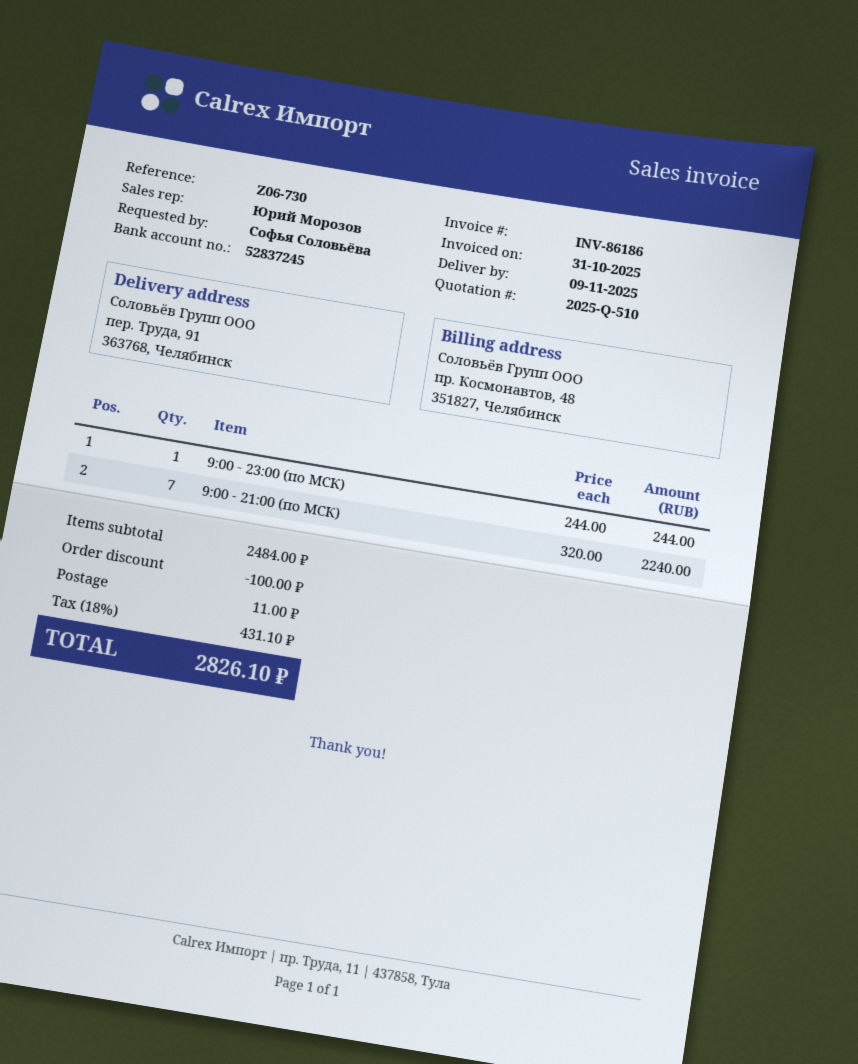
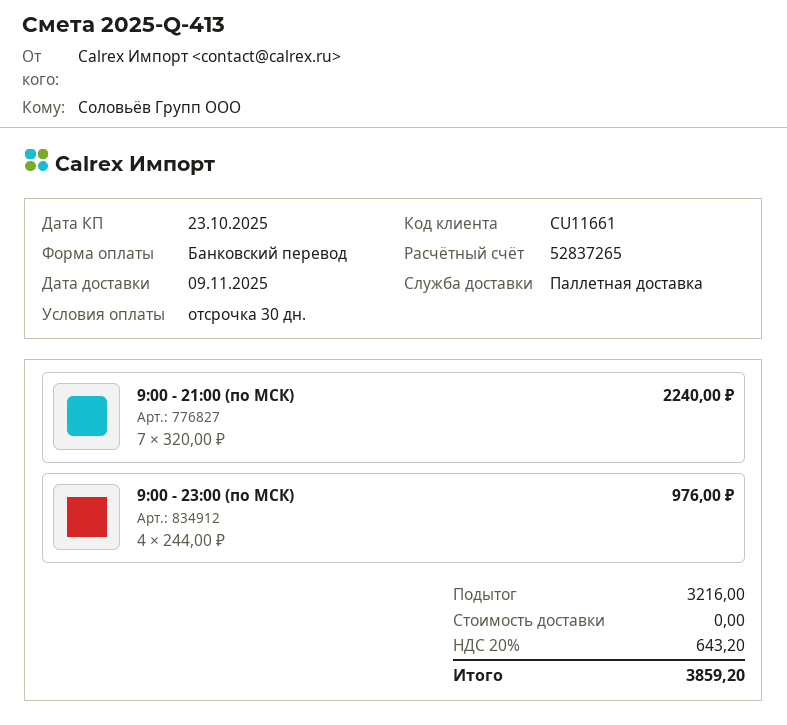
quote number: 2025-Q-510 -> 2025-Q-413
bank account: 52837245 -> 52837265
9:00 - 23:00 (по МСК): 1 x 244.00 = 244.00 -> 4 x 244.00 = 976.00
subtotal: 2484.00 -> 3216.00
discount: 100.00 -> none
shipping: 11.00 -> 0.00
tax: 18% = 431.10 -> 20% = 643.20
total: 2826.10 -> 3859.20

